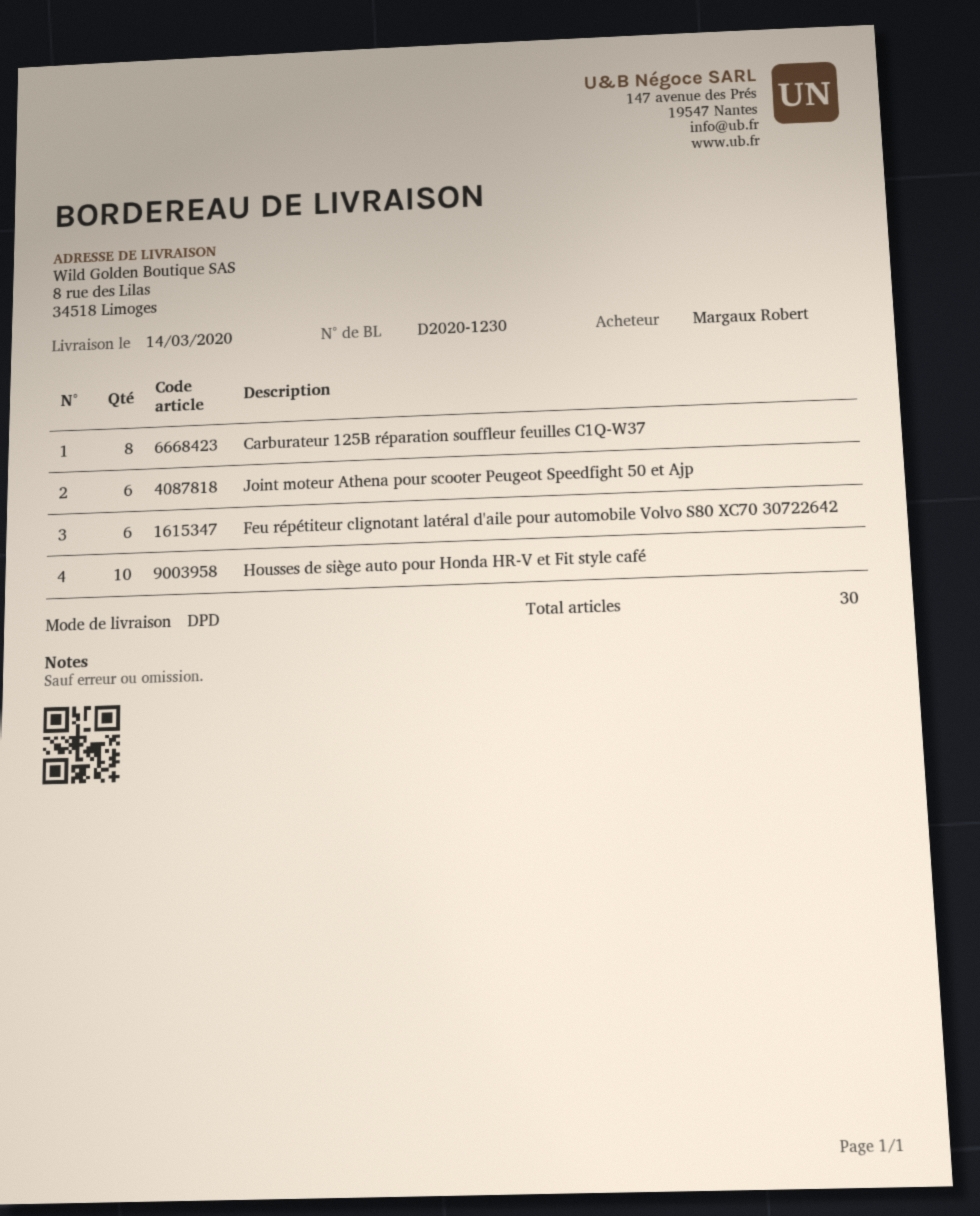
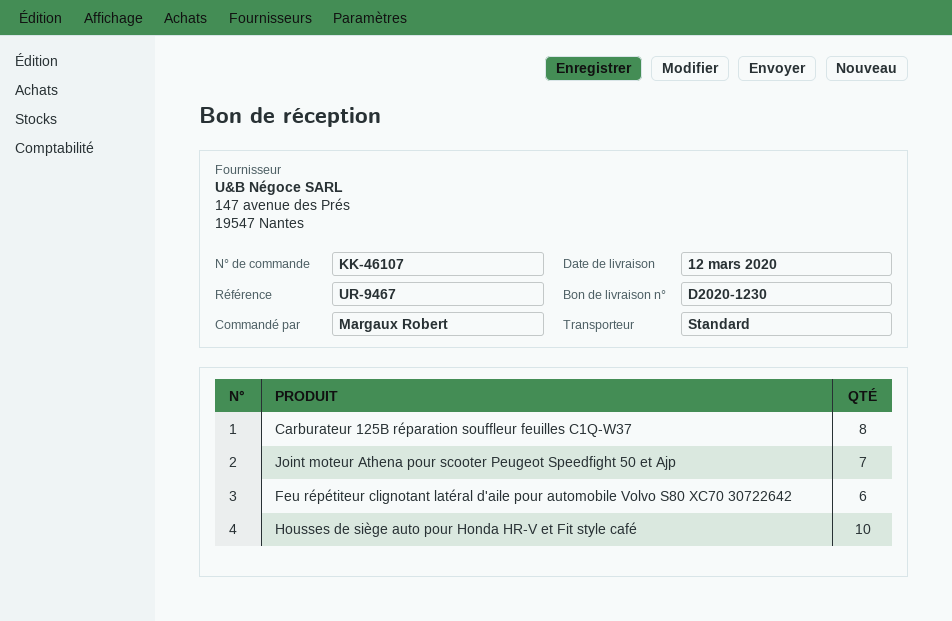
delivery date: 2020-03-14 -> 2020-03-12
shipping method: DPD -> standard
Joint moteur Athena pour scooter Peugeot Speedfight 50 et Ajp: 6 -> 7

